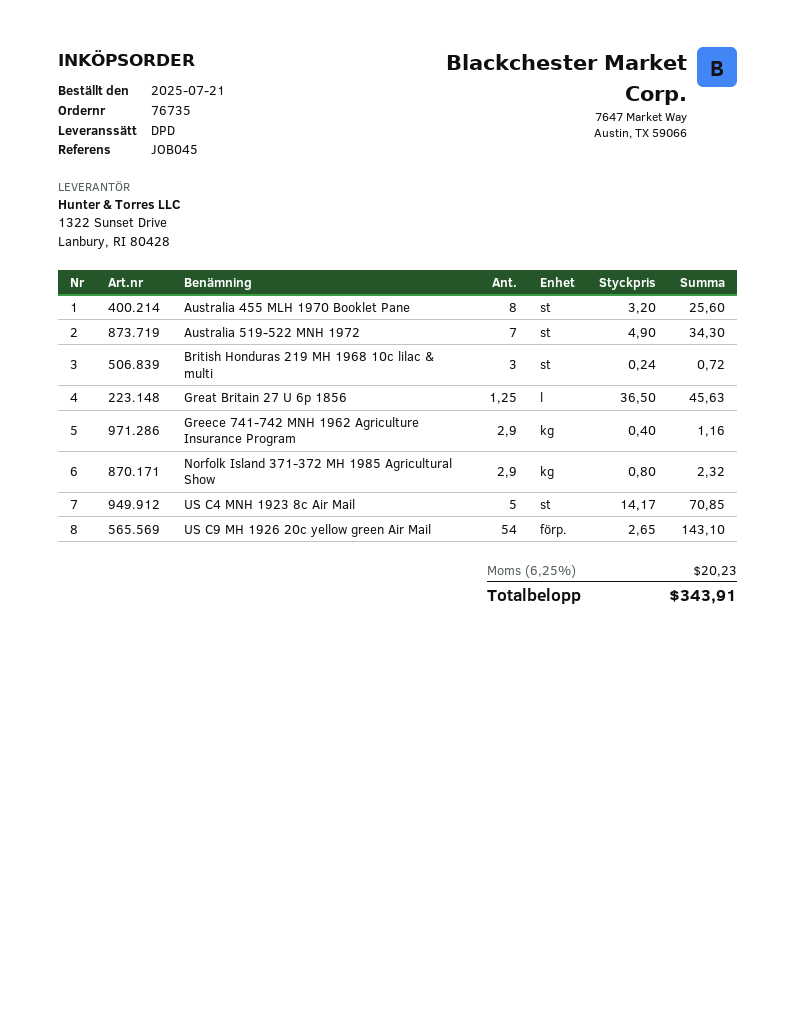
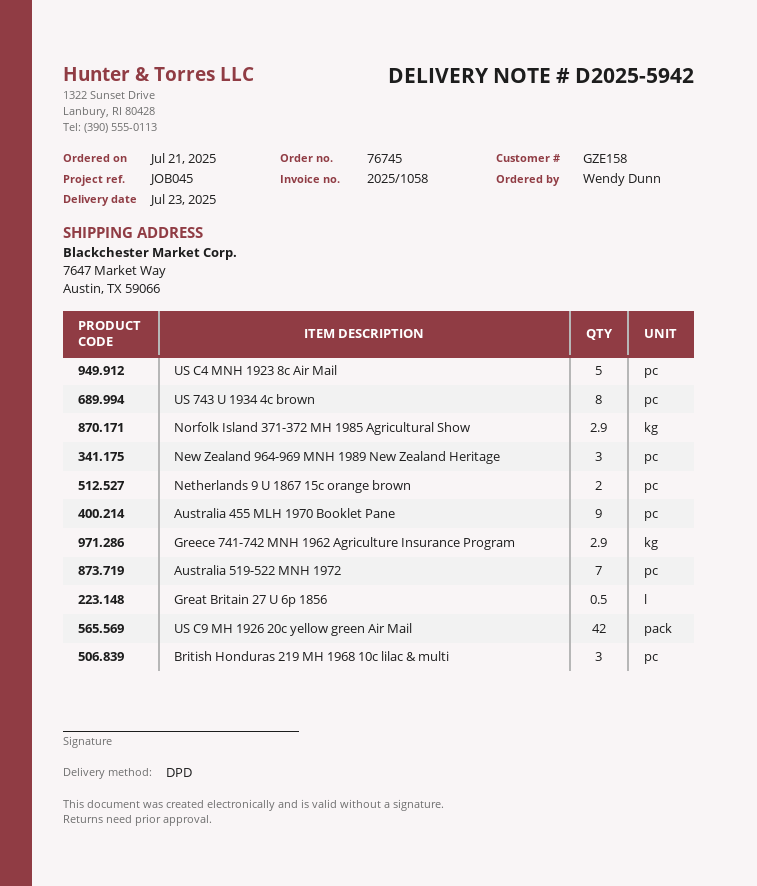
order number: 76735 -> 76745
Australia 455 MLH 1970 Booklet Pane: 8 -> 9
Great Britain 27 U 6p 1856: 1.25 -> 0.5
US C9 MH 1926 20c yellow green Air Mail: 54 -> 42
US 743 U 1934 4c brown: none -> 8
New Zealand 964-969 MNH 1989 New Zealand Heritage: none -> 3
Netherlands 9 U 1867 15c orange brown: none -> 2

